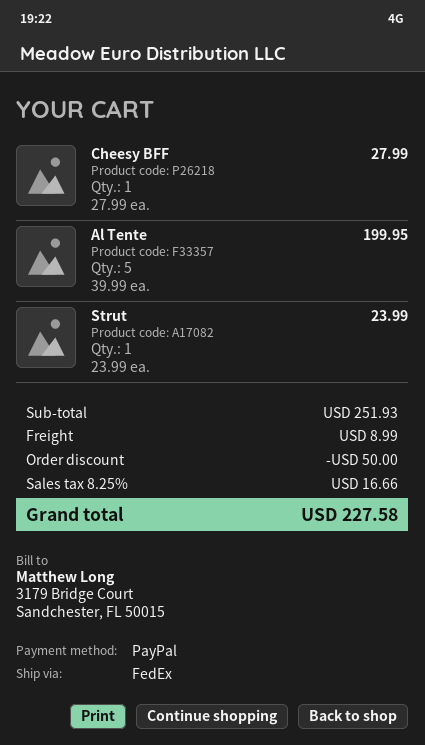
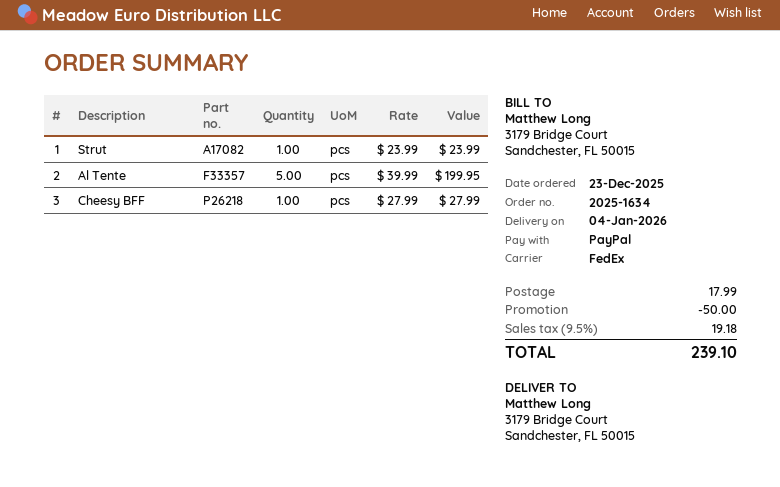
shipping: 8.99 -> 17.99
tax: 8.25% = 16.66 -> 9.5% = 19.18
total: 227.58 -> 239.10

